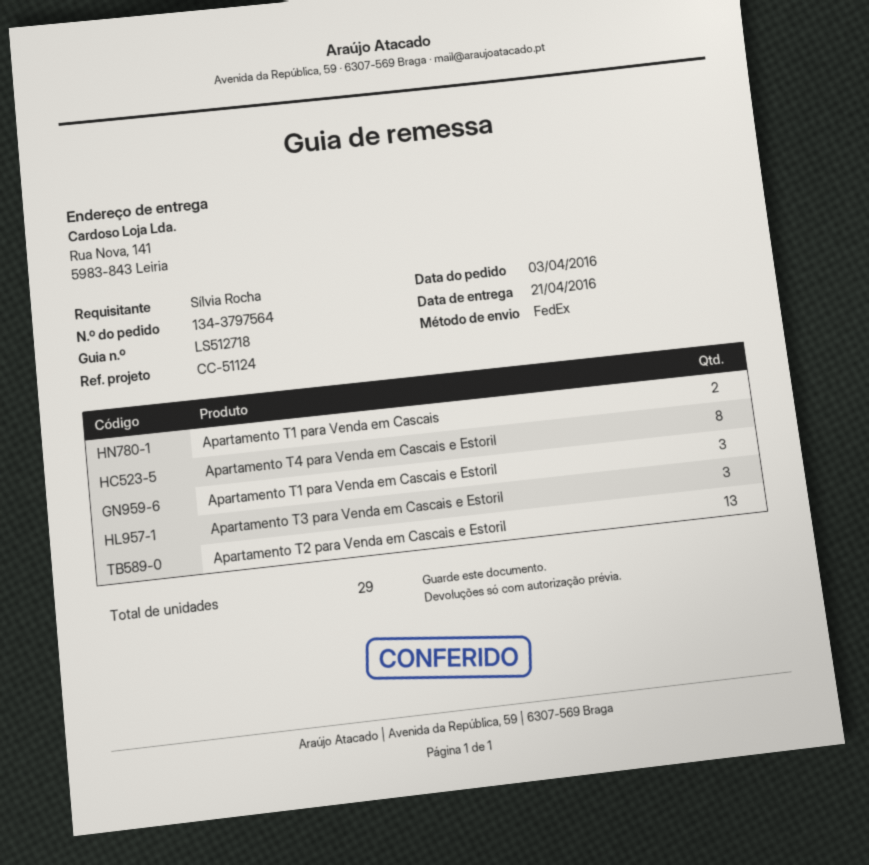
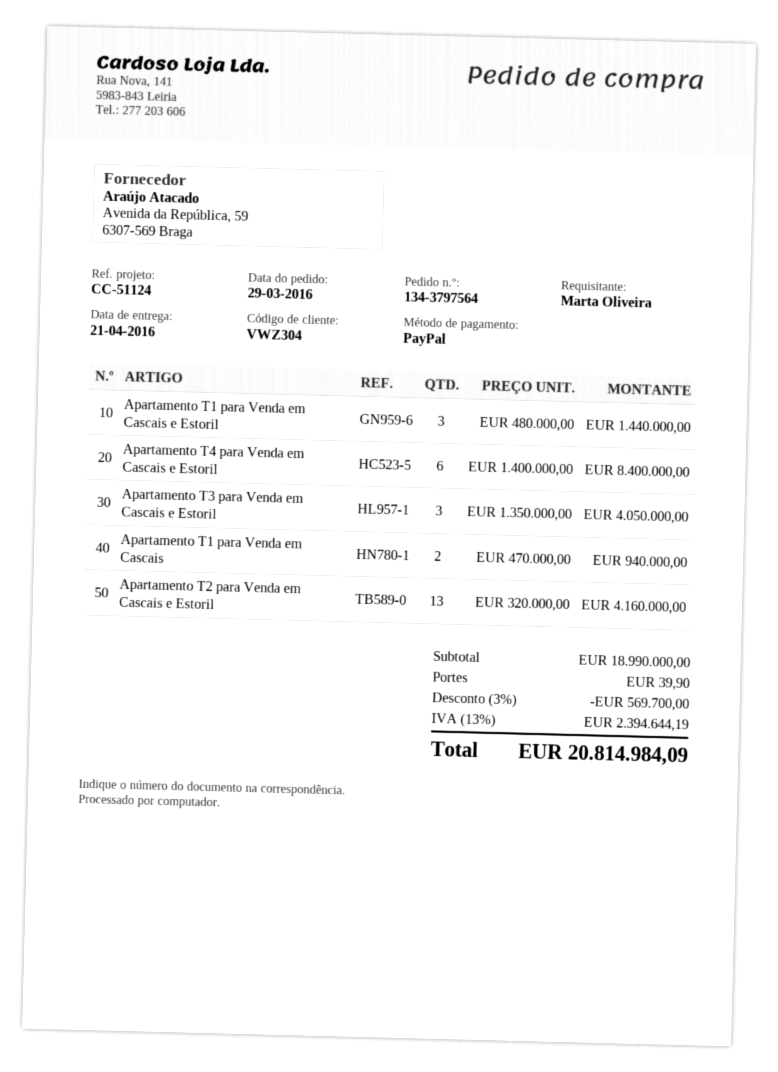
order date: 2016-04-03 -> 2016-03-29
ordered by: Sílvia Rocha -> Marta Oliveira
Apartamento T4 para Venda em Cascais e Estoril: 8 -> 6

